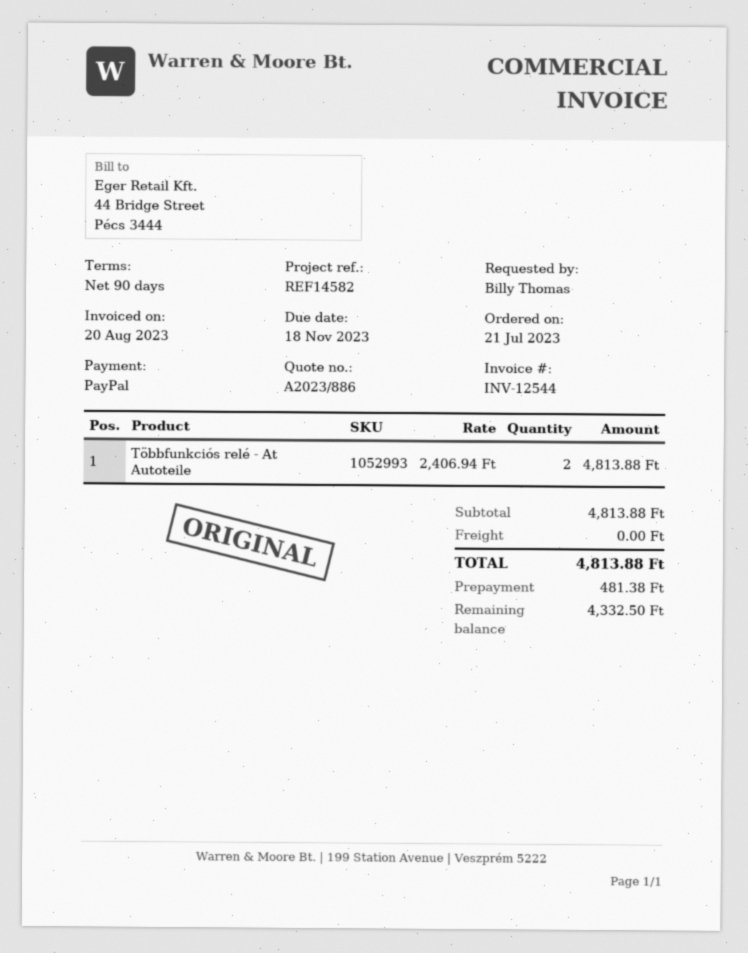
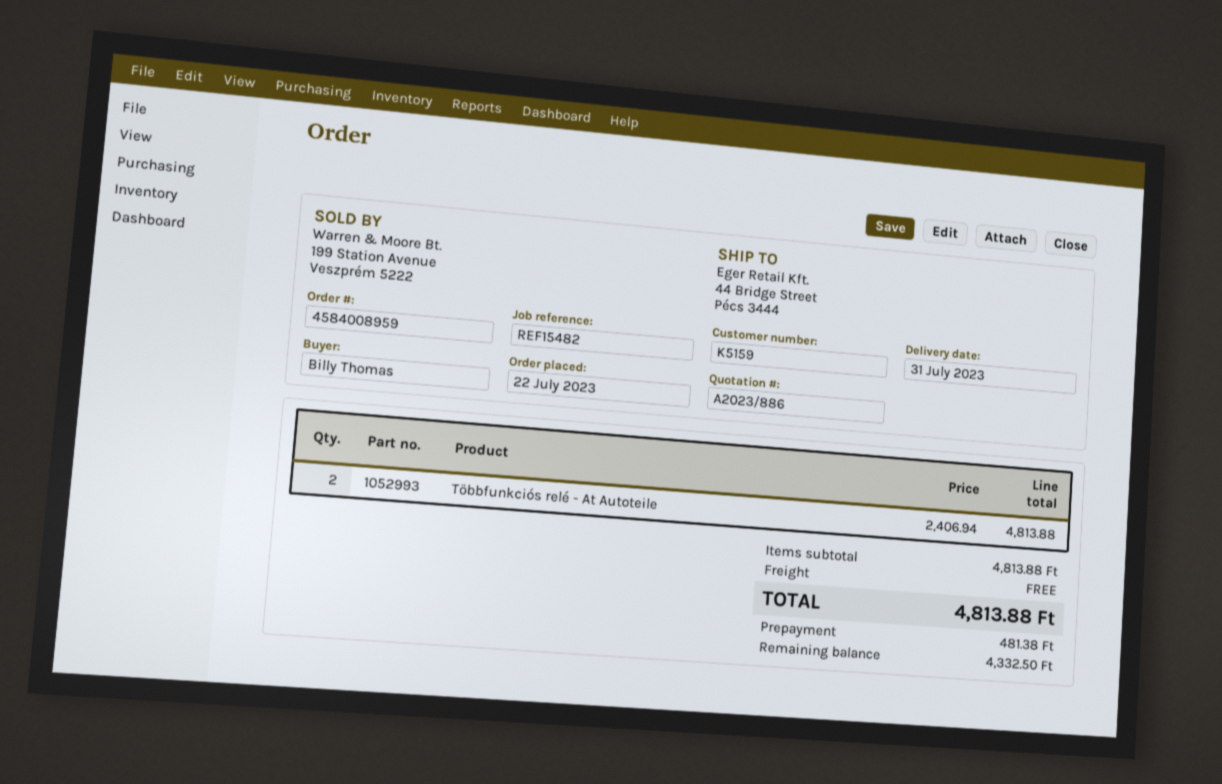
order date: 2023-07-21 -> 2023-07-22
reference: REF14582 -> REF15482

